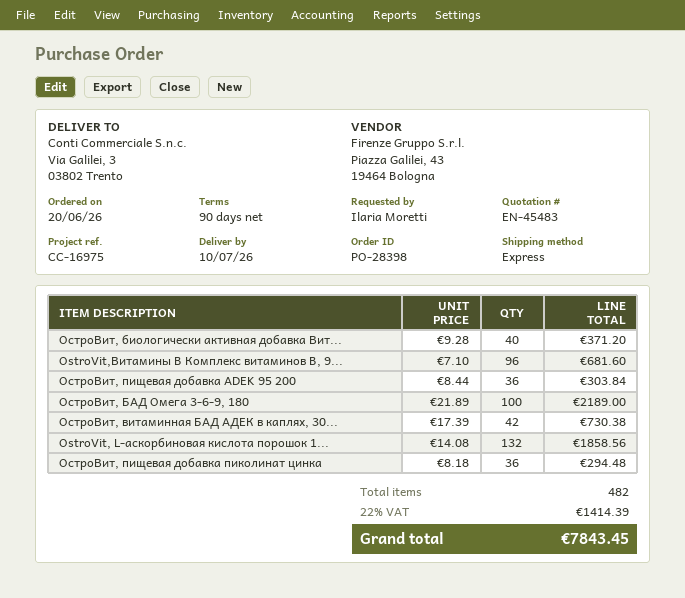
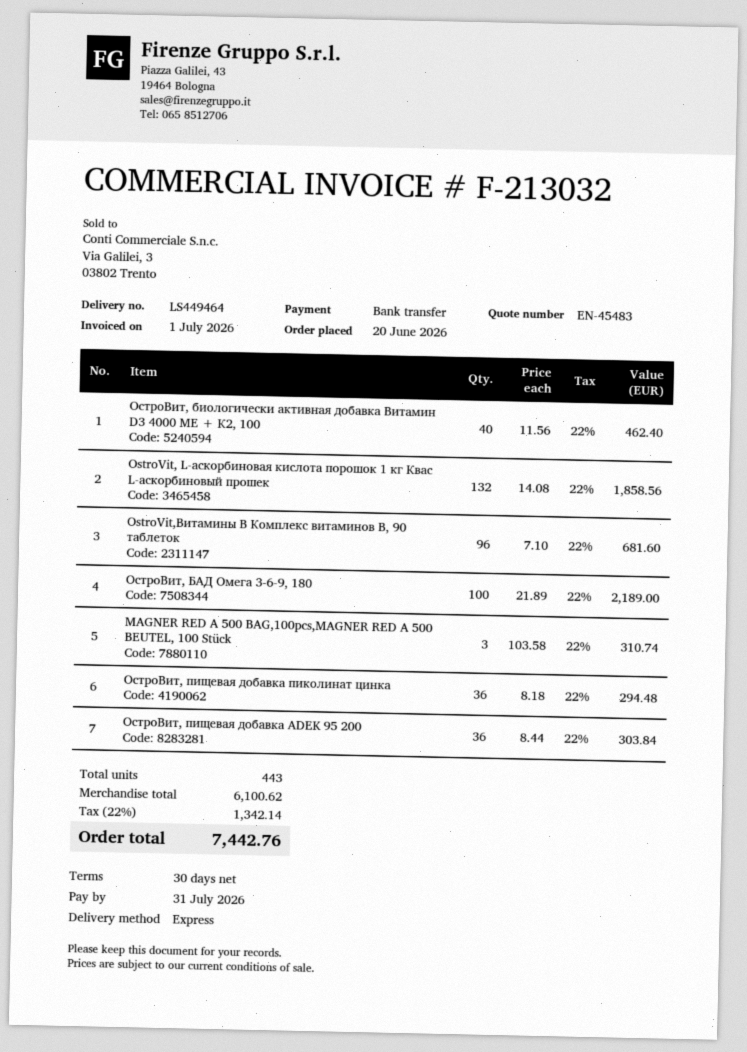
payment terms: 90 days -> 30 days
ОстроВит, биологически активная добавка Вит...: 40 x 9.28 = 371.20 -> 40 x 11.56 = 462.40
ОстроВит, витаминная БАД АДЕК в каплях, 30...: 42 x 17.39 = 730.38 -> none
MAGNER RED A 500 BAG,100pcs,MAGNER RED A 500 BEUTEL, 100 Stück: none -> 3 x 103.58 = 310.74
total quantity: 482 -> 443
tax: 22% = 1414.39 -> 22% = 1342.14
total: 7843.45 -> 7442.76

